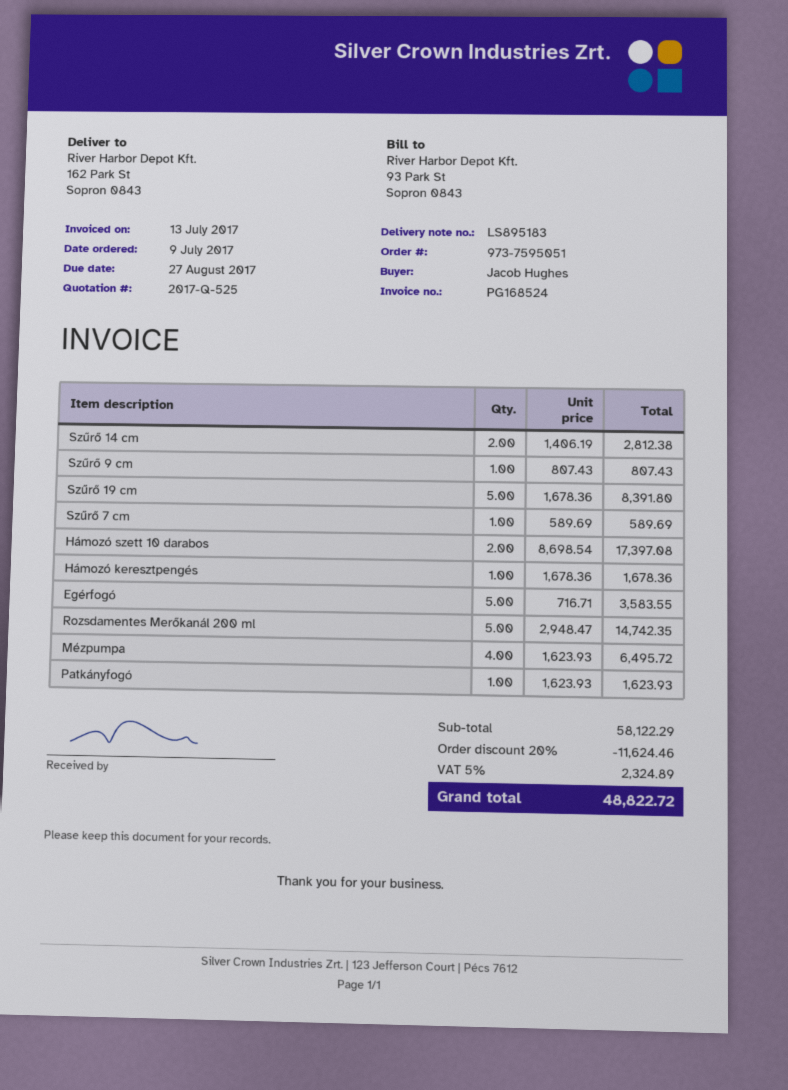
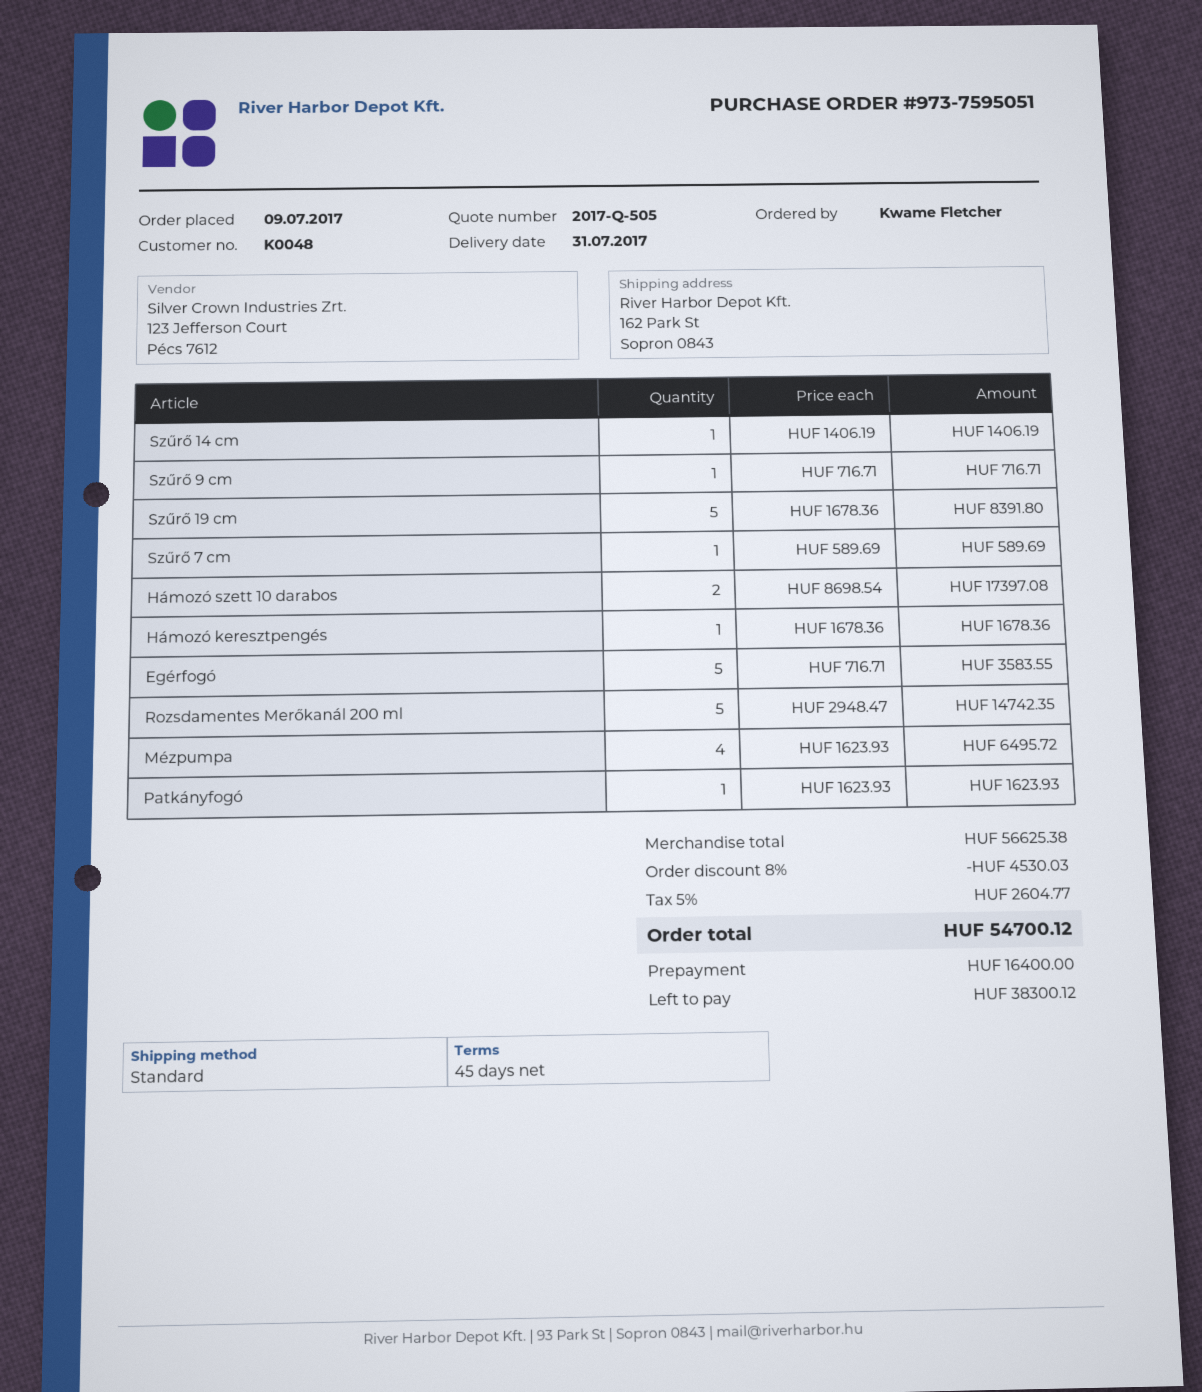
quote number: 2017-Q-525 -> 2017-Q-505
ordered by: Jacob Hughes -> Kwame Fletcher
Szűrő 14 cm: 2 x 1406.19 = 2812.38 -> 1 x 1406.19 = 1406.19
Szűrő 9 cm: 1 x 807.43 = 807.43 -> 1 x 716.71 = 716.71
subtotal: 58122.29 -> 56625.38
discount: 20% = 11624.46 -> 8% = 4530.03
tax: 5% = 2324.89 -> 5% = 2604.77
total: 48822.72 -> 54700.12

